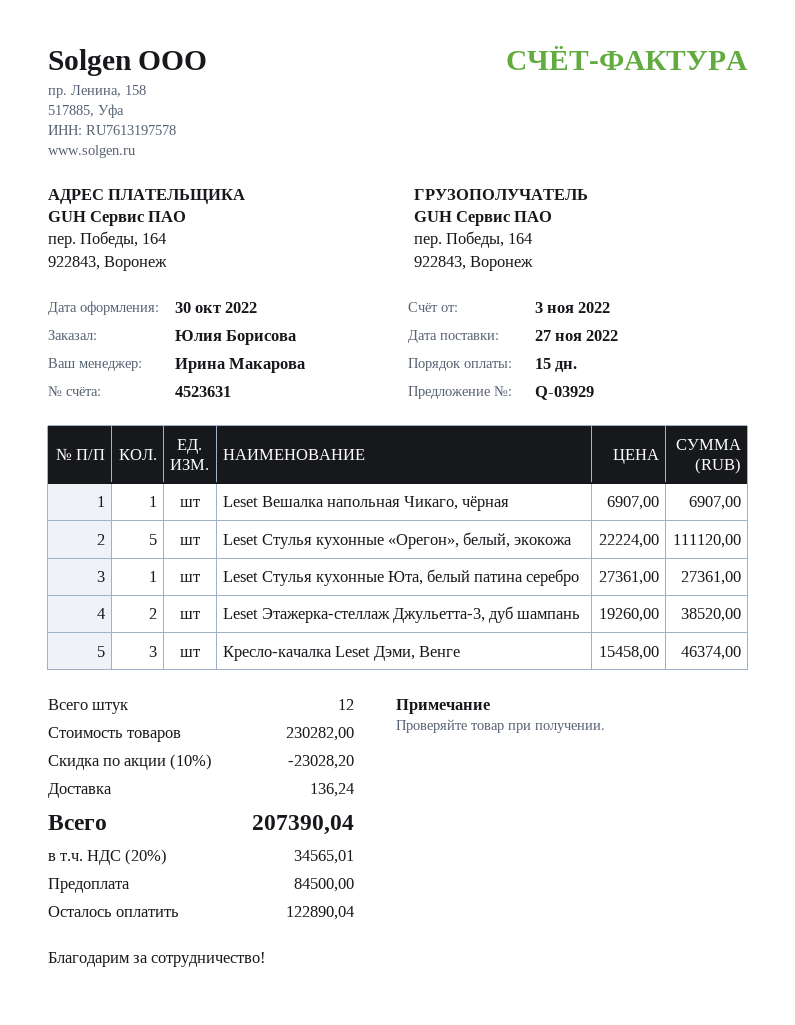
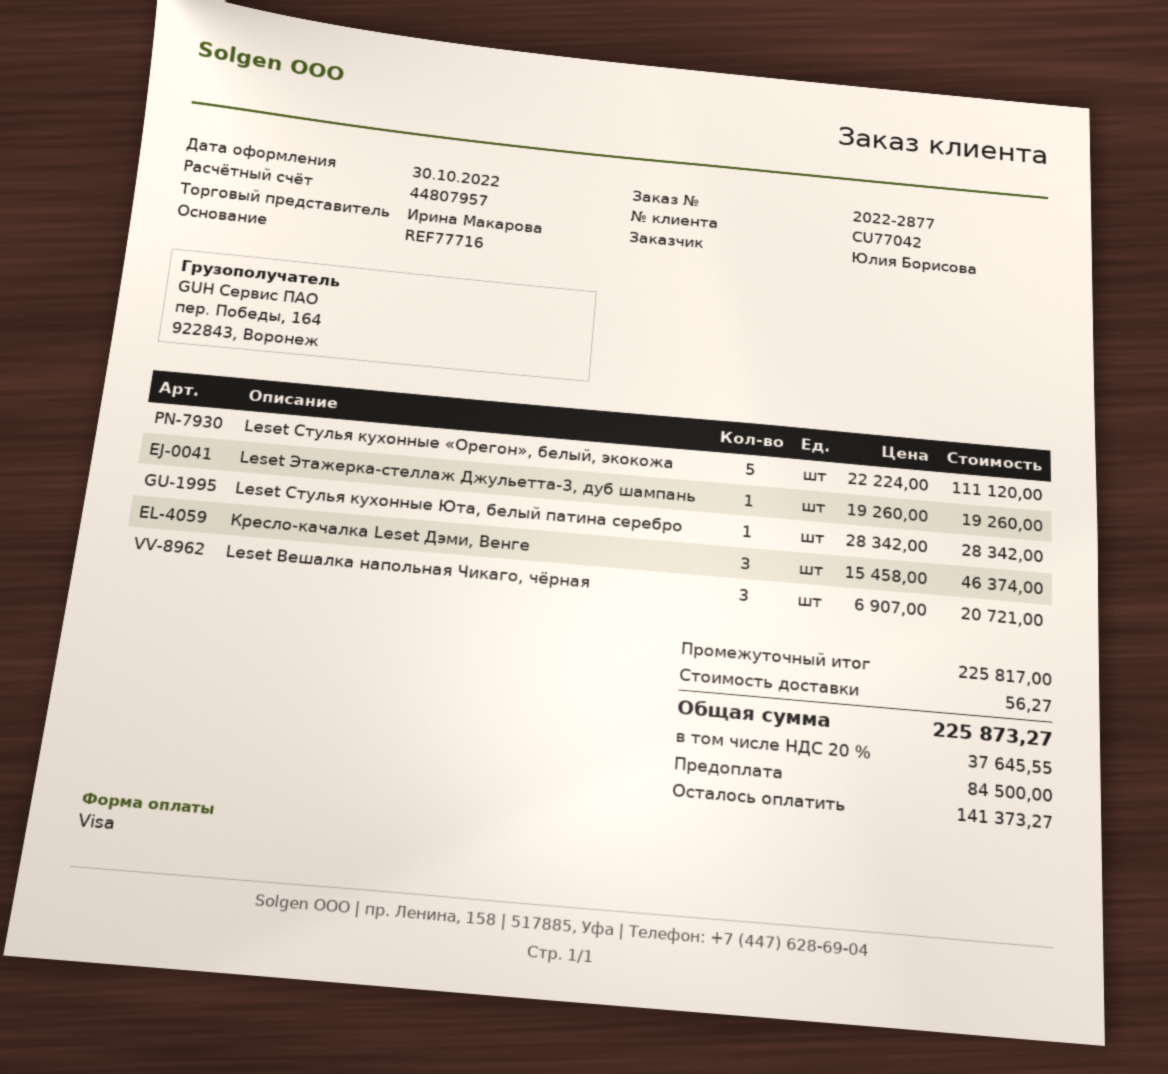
Leset Вешалка напольная Чикаго, чёрная: 1 x 6907.00 = 6907.00 -> 3 x 6907.00 = 20721.00
Leset Стулья кухонные Юта, белый патина серебро: 1 x 27361.00 = 27361.00 -> 1 x 28342.00 = 28342.00
Leset Этажерка-стеллаж Джульетта-3, дуб шампань: 2 x 19260.00 = 38520.00 -> 1 x 19260.00 = 19260.00
subtotal: 230282.00 -> 225817.00
discount: 10% = 23028.20 -> none
shipping: 136.24 -> 56.27
tax: 20% = 34565.01 -> 20% = 37645.55
total: 207390.04 -> 225873.27
balance: 122890.04 -> 141373.27

